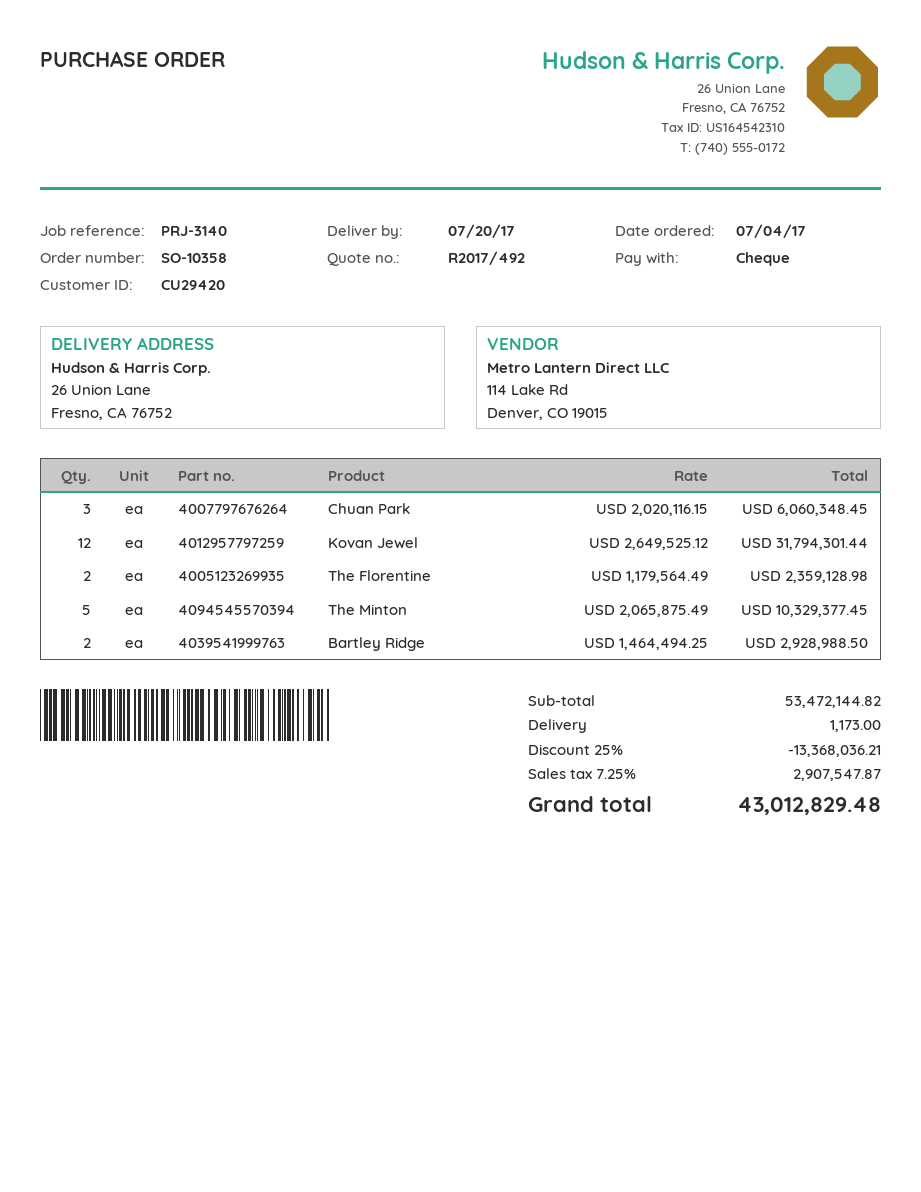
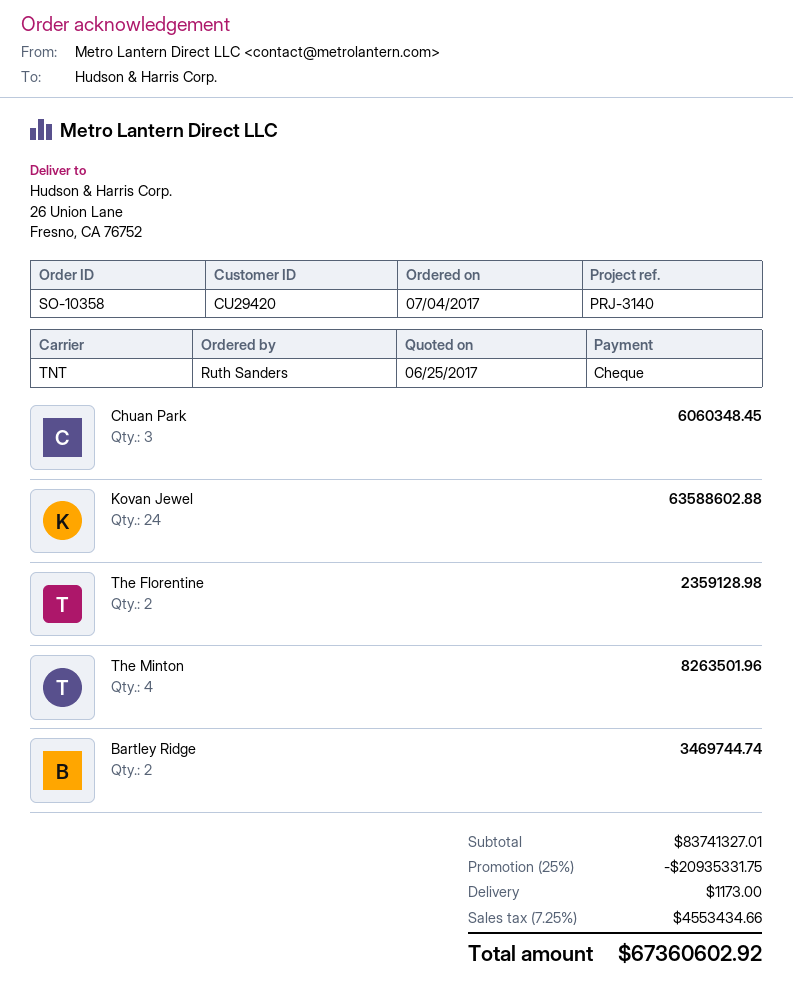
Kovan Jewel: 12 for 31794301.44 -> 24 for 63588602.88
The Minton: 5 for 10329377.45 -> 4 for 8263501.96
Bartley Ridge: 2 for 2928988.50 -> 2 for 3469744.74
subtotal: 53472144.82 -> 83741327.01
discount: 25% = 13368036.21 -> 25% = 20935331.75
tax: 7.25% = 2907547.87 -> 7.25% = 4553434.66
total: 43012829.48 -> 67360602.92

